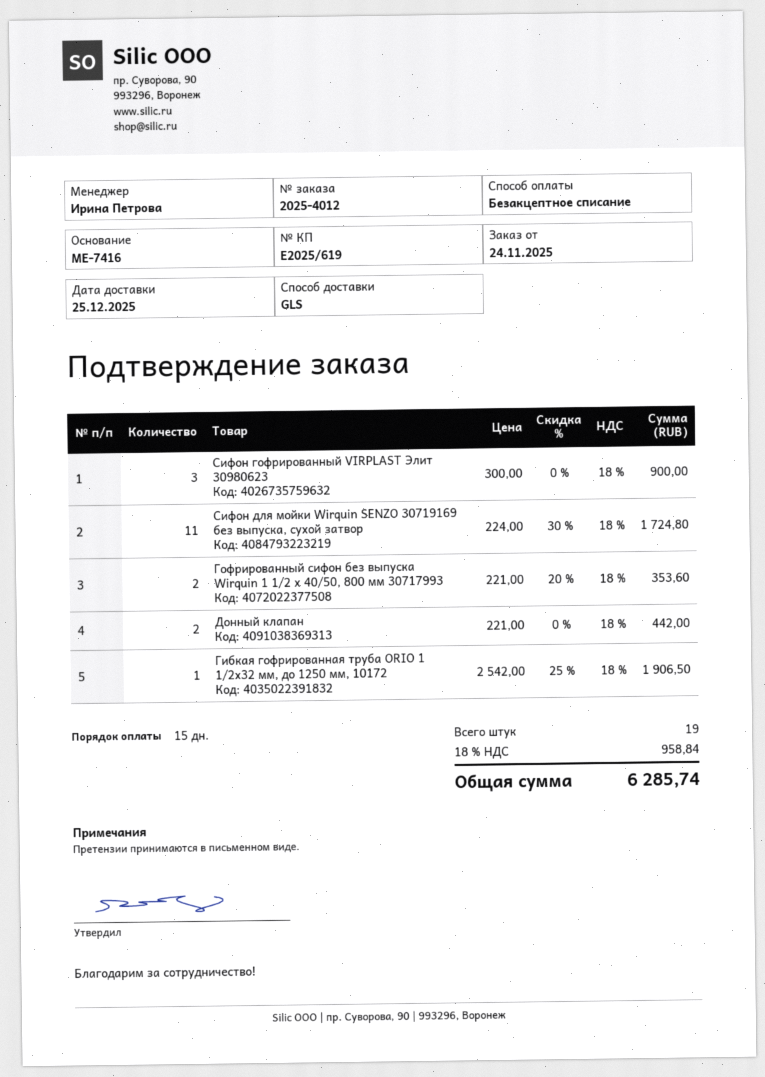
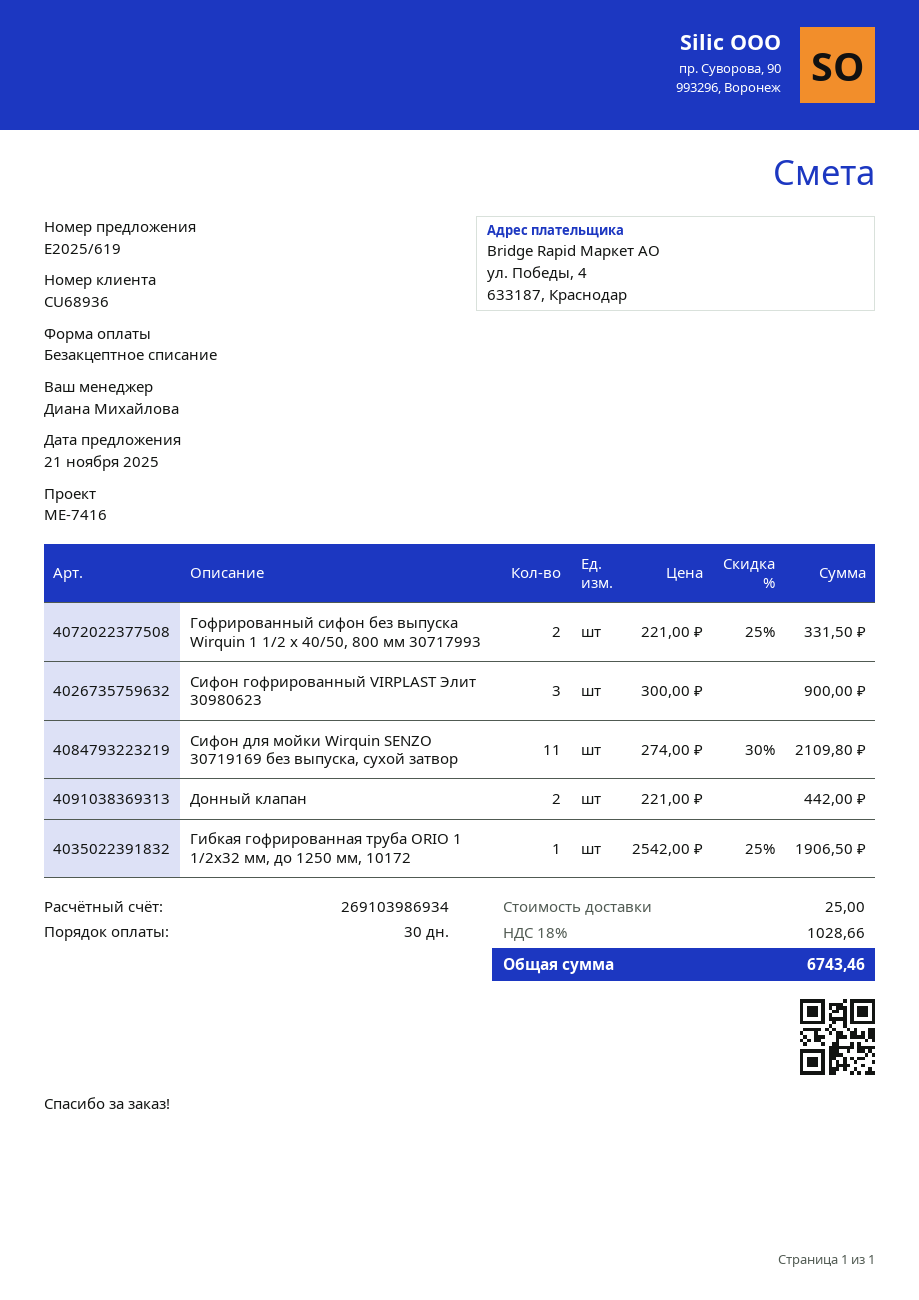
payment terms: 15 days -> 30 days
sales rep: Ирина Петрова -> Диана Михайлова
Сифон для мойки Wirquin SENZO 30719169 без выпуска, сухой затвор: 11 x 224.00 - 30% = 1724.80 -> 11 x 274.00 - 30% = 2109.80
Гофрированный сифон без выпуска Wirquin 1 1/2 x 40/50, 800 мм 30717993: 2 x 221.00 - 20% = 353.60 -> 2 x 221.00 - 25% = 331.50
shipping: none -> 25.00
tax: 18% = 958.84 -> 18% = 1028.66
total: 6285.74 -> 6743.46

